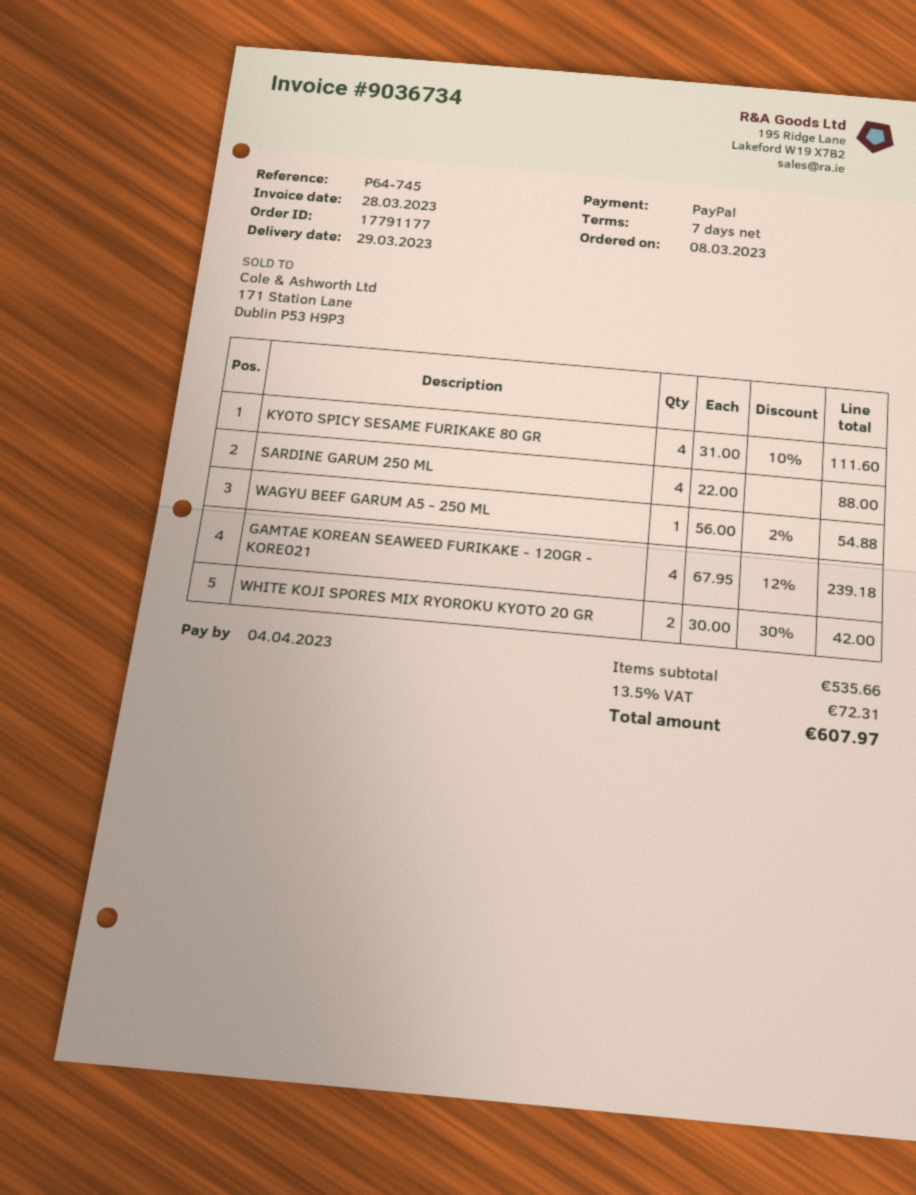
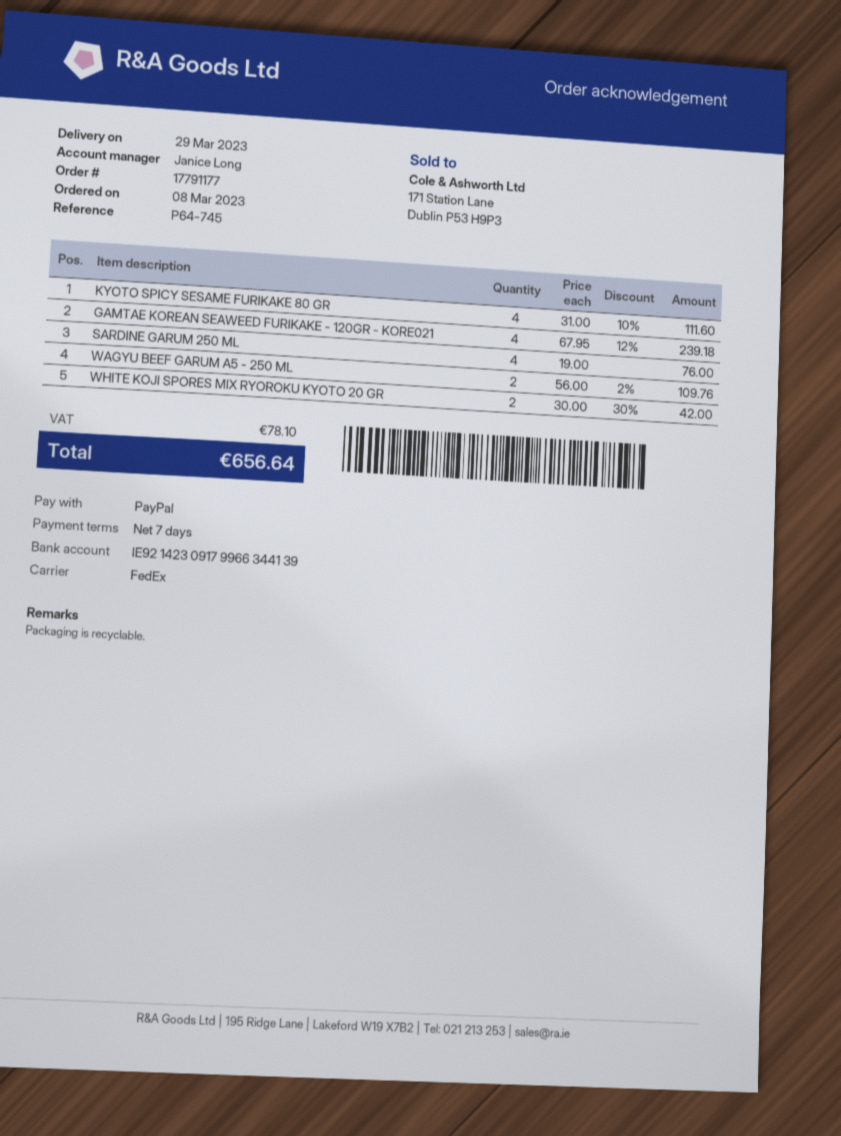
SARDINE GARUM 250 ML: 4 x 22.00 = 88.00 -> 4 x 19.00 = 76.00
WAGYU BEEF GARUM A5 - 250 ML: 1 x 56.00 - 2% = 54.88 -> 2 x 56.00 - 2% = 109.76
tax: 72.31 -> 78.10
total: 607.97 -> 656.64

